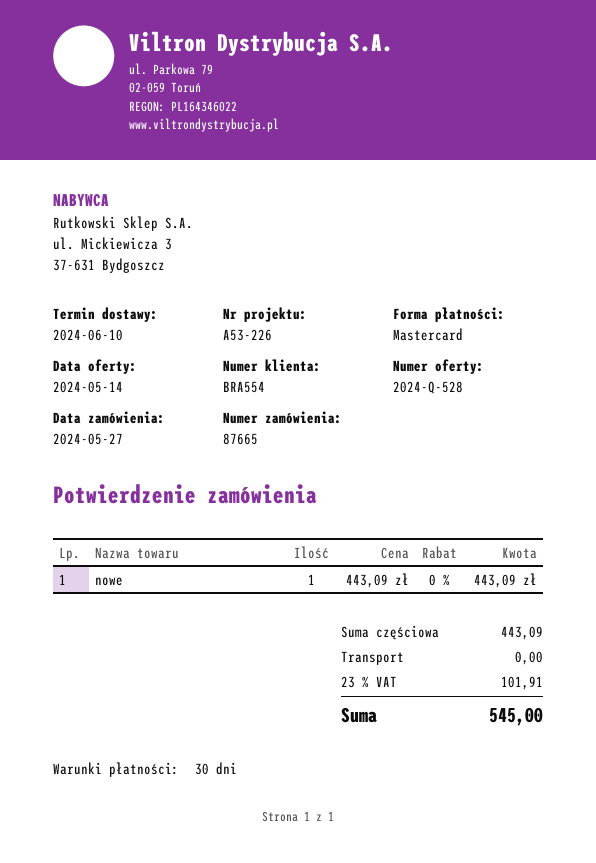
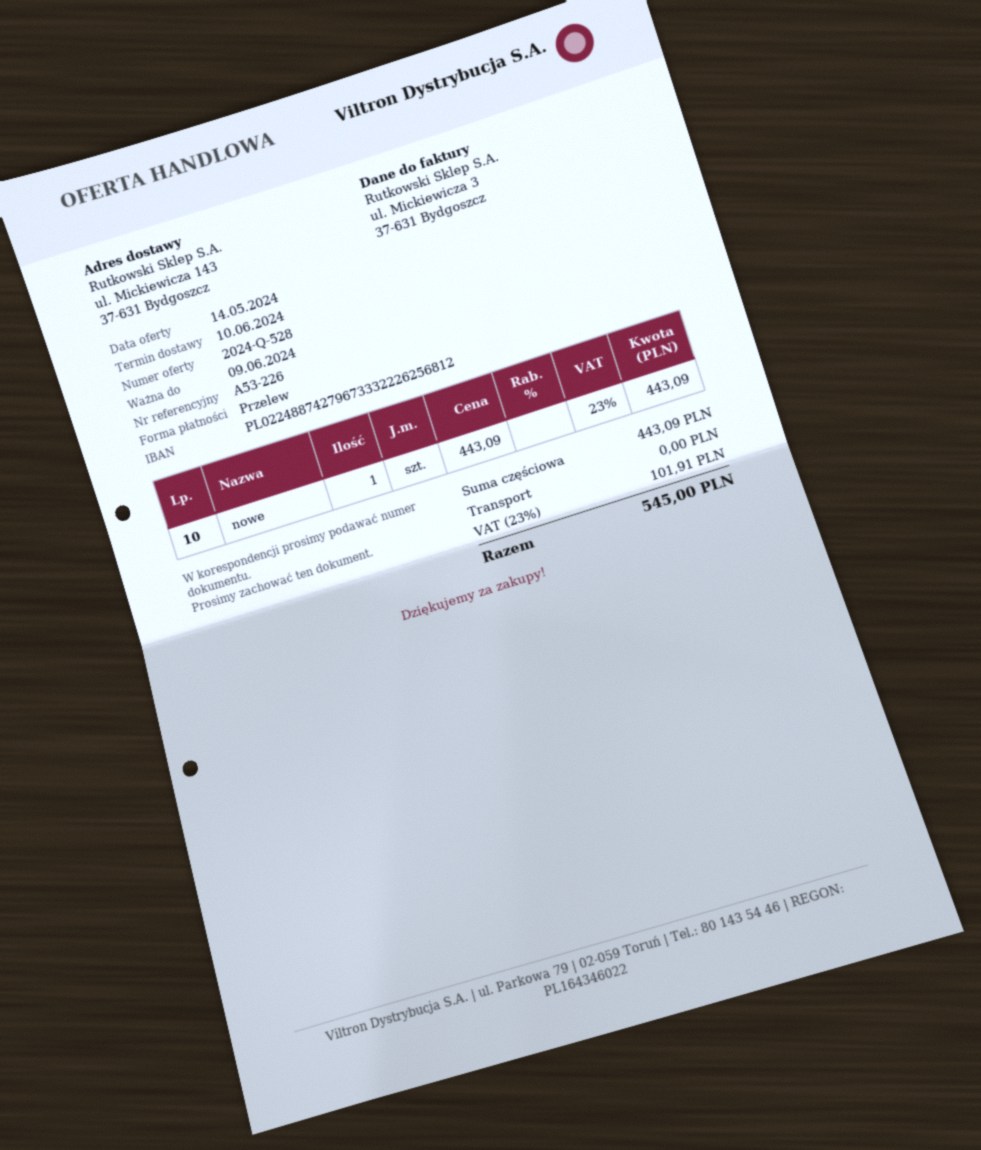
payment method: Mastercard -> bank transfer

